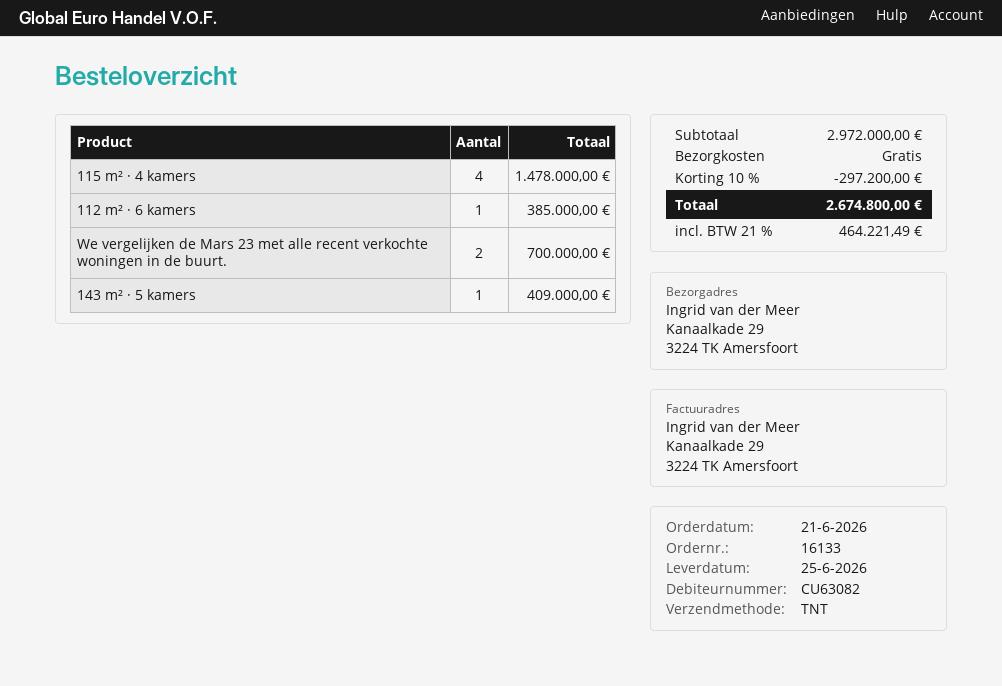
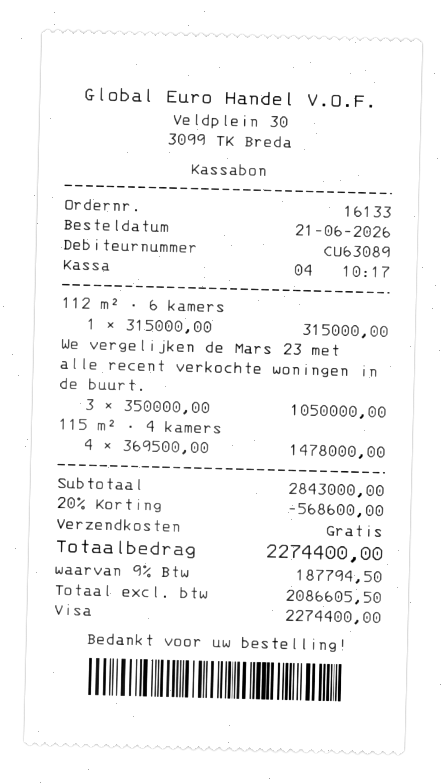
customer number: CU63082 -> CU63089
112 m² · 6 kamers: 1 for 385000.00 -> 1 for 315000.00
We vergelijken de Mars 23 met alle recent verkochte woningen in de buurt.: 2 for 700000.00 -> 3 for 1050000.00
143 m² · 5 kamers: 1 for 409000.00 -> none
subtotal: 2972000.00 -> 2843000.00
discount: 10% = 297200.00 -> 20% = 568600.00
tax: 21% = 464221.49 -> 9% = 187794.50
total: 2674800.00 -> 2274400.00

